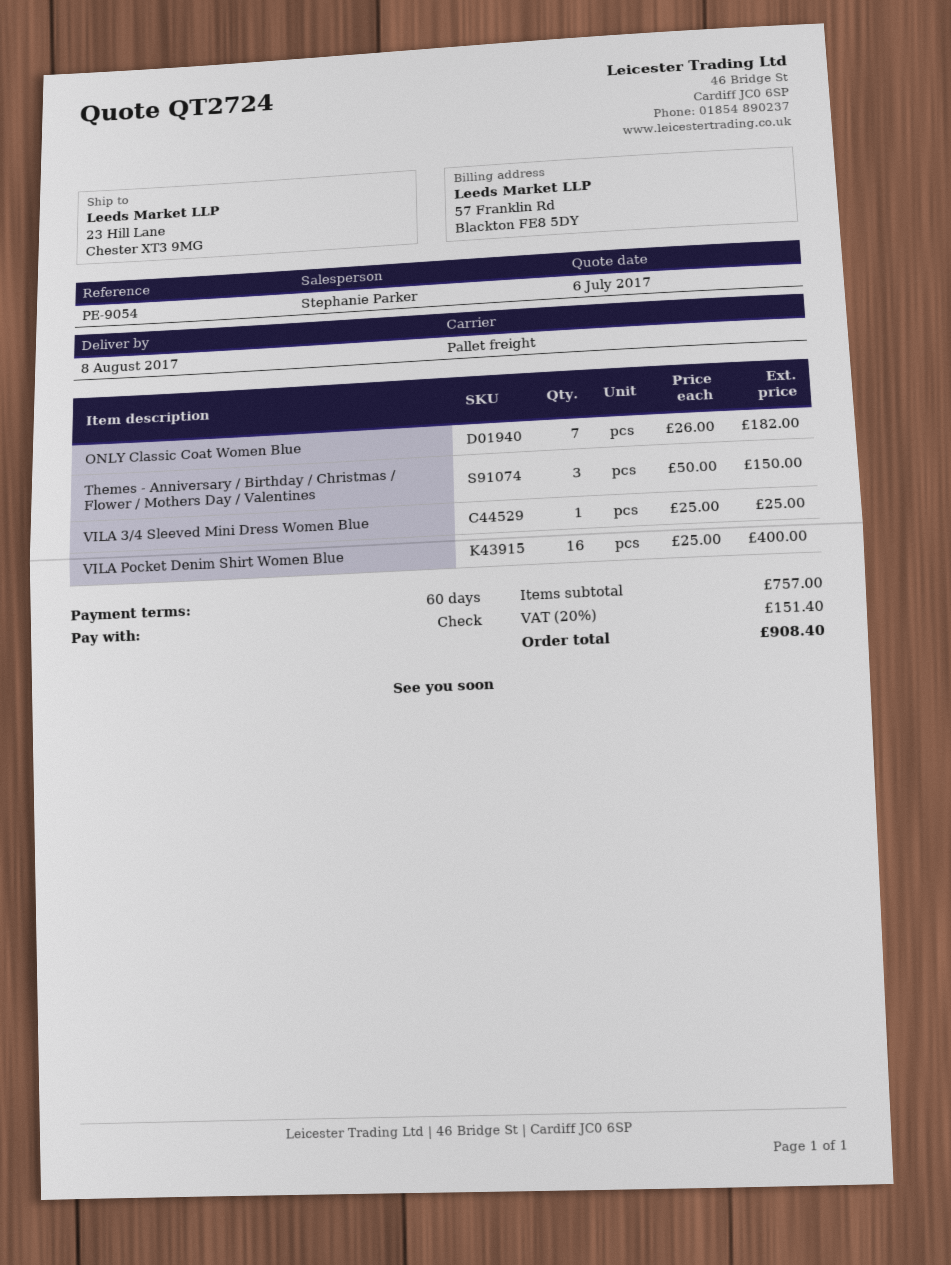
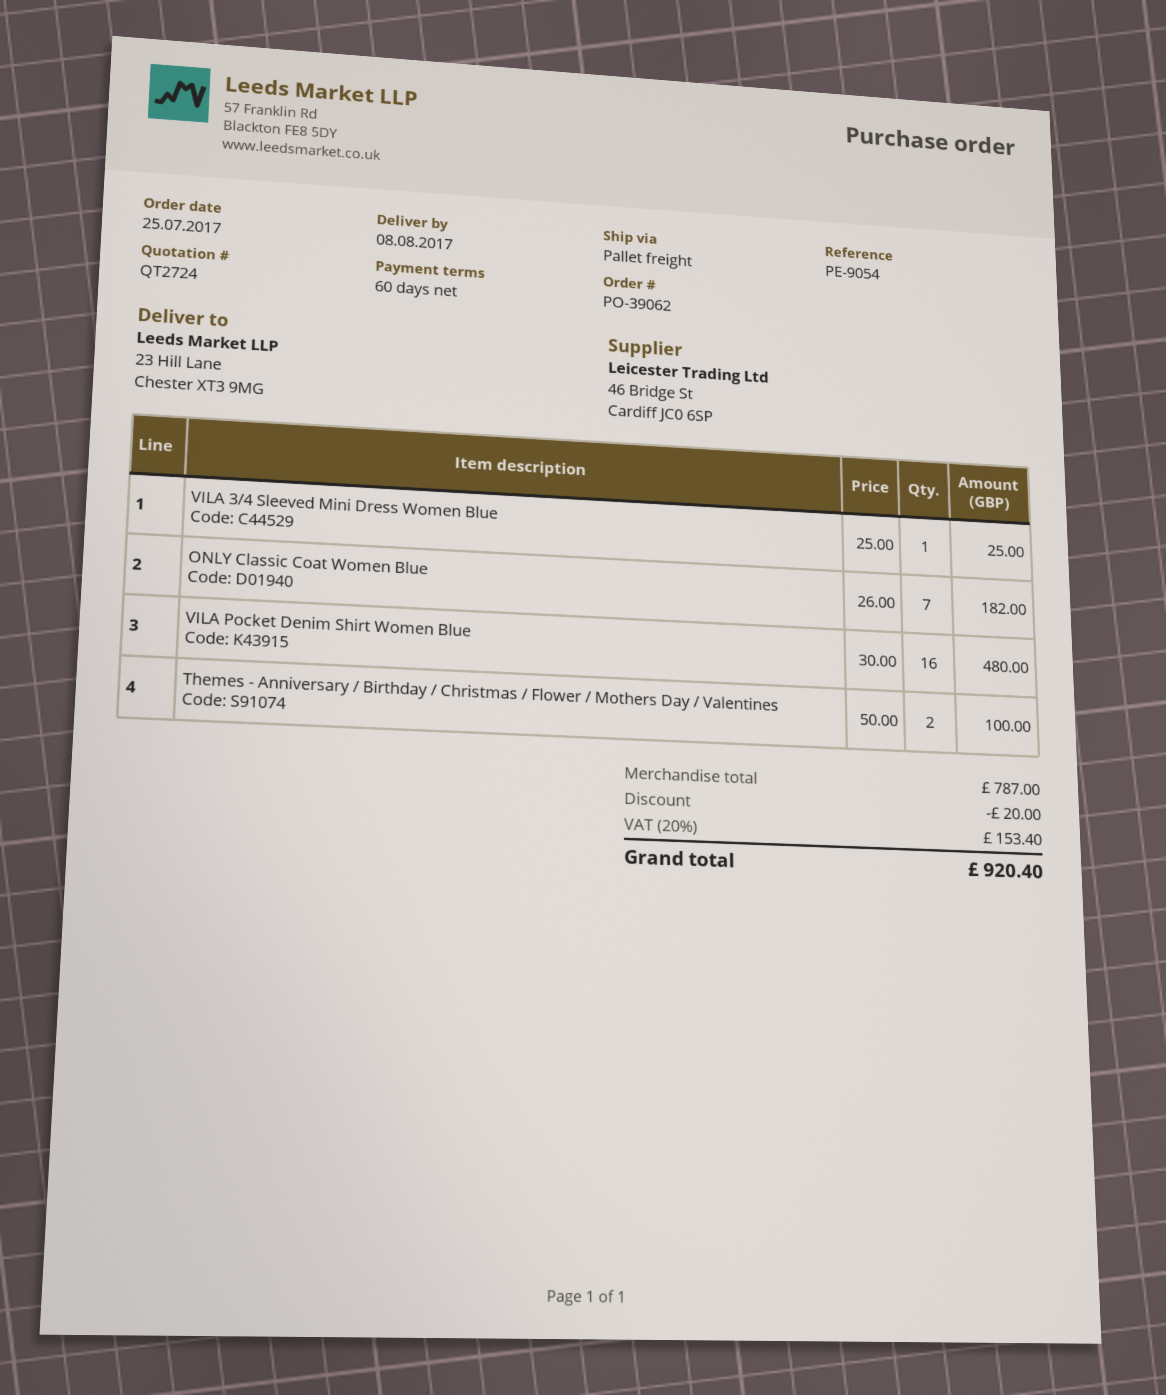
Themes - Anniversary / Birthday / Christmas / Flower / Mothers Day / Valentines: 3 x 50.00 = 150.00 -> 2 x 50.00 = 100.00
VILA Pocket Denim Shirt Women Blue: 16 x 25.00 = 400.00 -> 16 x 30.00 = 480.00
subtotal: 757.00 -> 787.00
discount: none -> 20.00
tax: 20% = 151.40 -> 20% = 153.40
total: 908.40 -> 920.40

